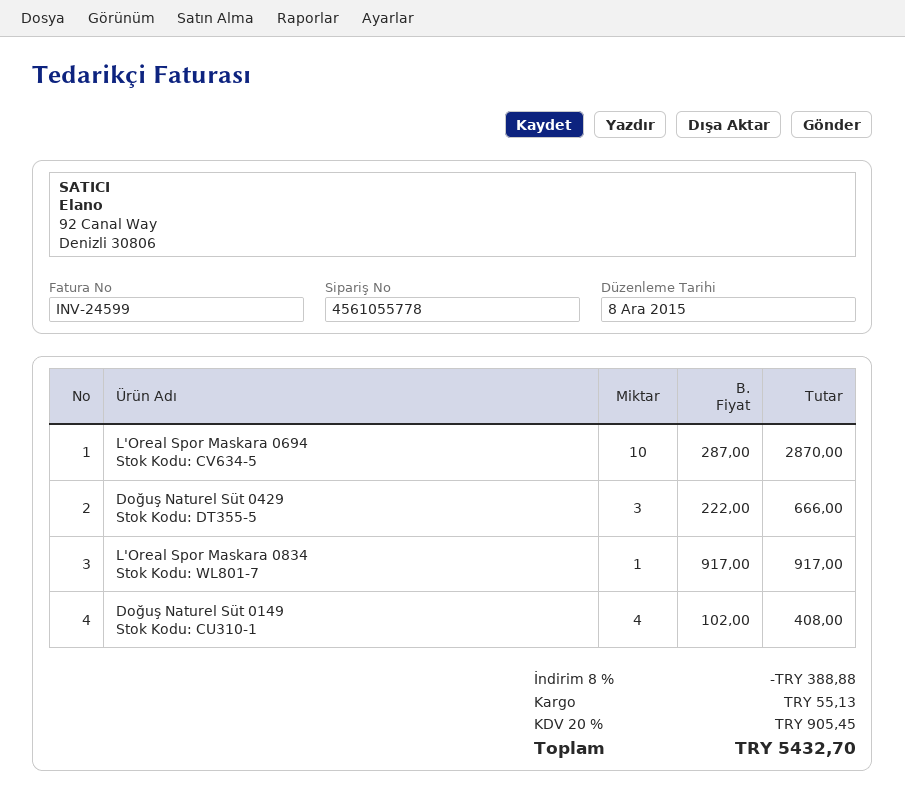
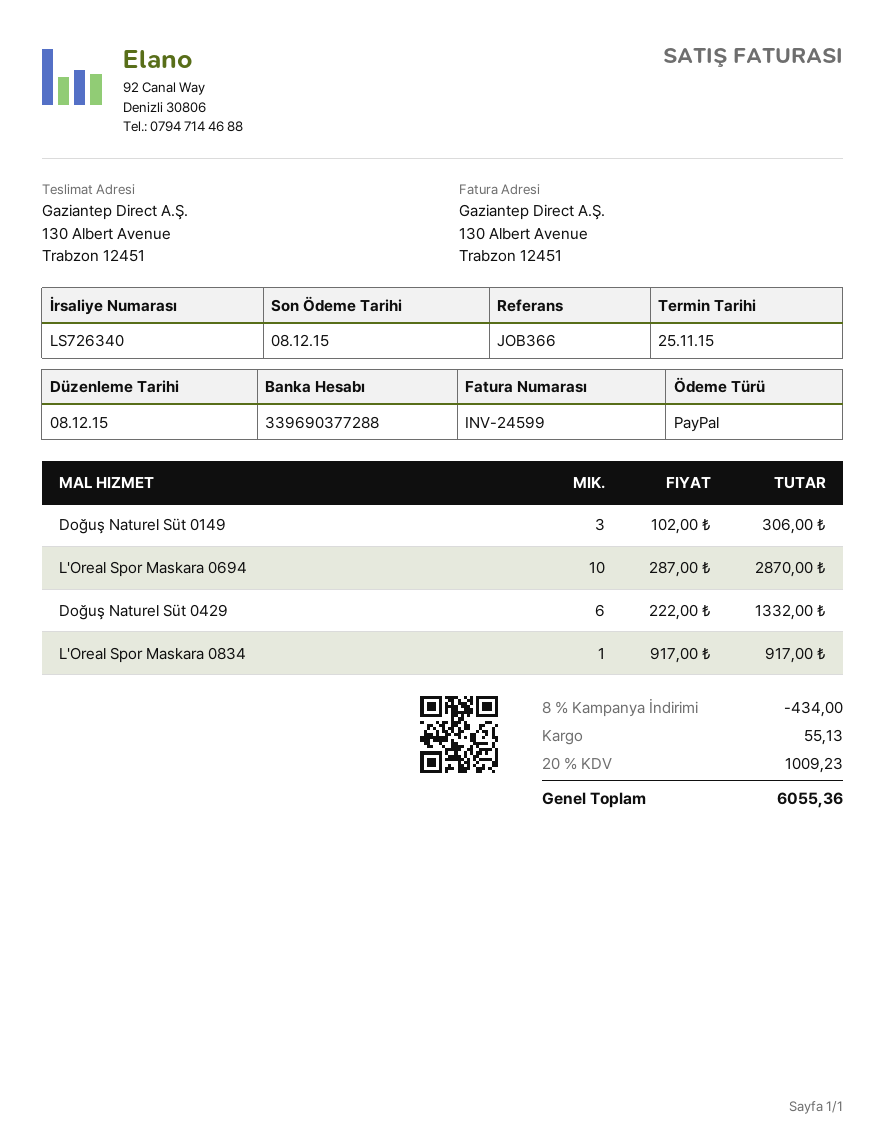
Doğuş Naturel Süt 0429: 3 x 222.00 = 666.00 -> 6 x 222.00 = 1332.00
Doğuş Naturel Süt 0149: 4 x 102.00 = 408.00 -> 3 x 102.00 = 306.00
discount: 8% = 388.88 -> 8% = 434.00
tax: 20% = 905.45 -> 20% = 1009.23
total: 5432.70 -> 6055.36

